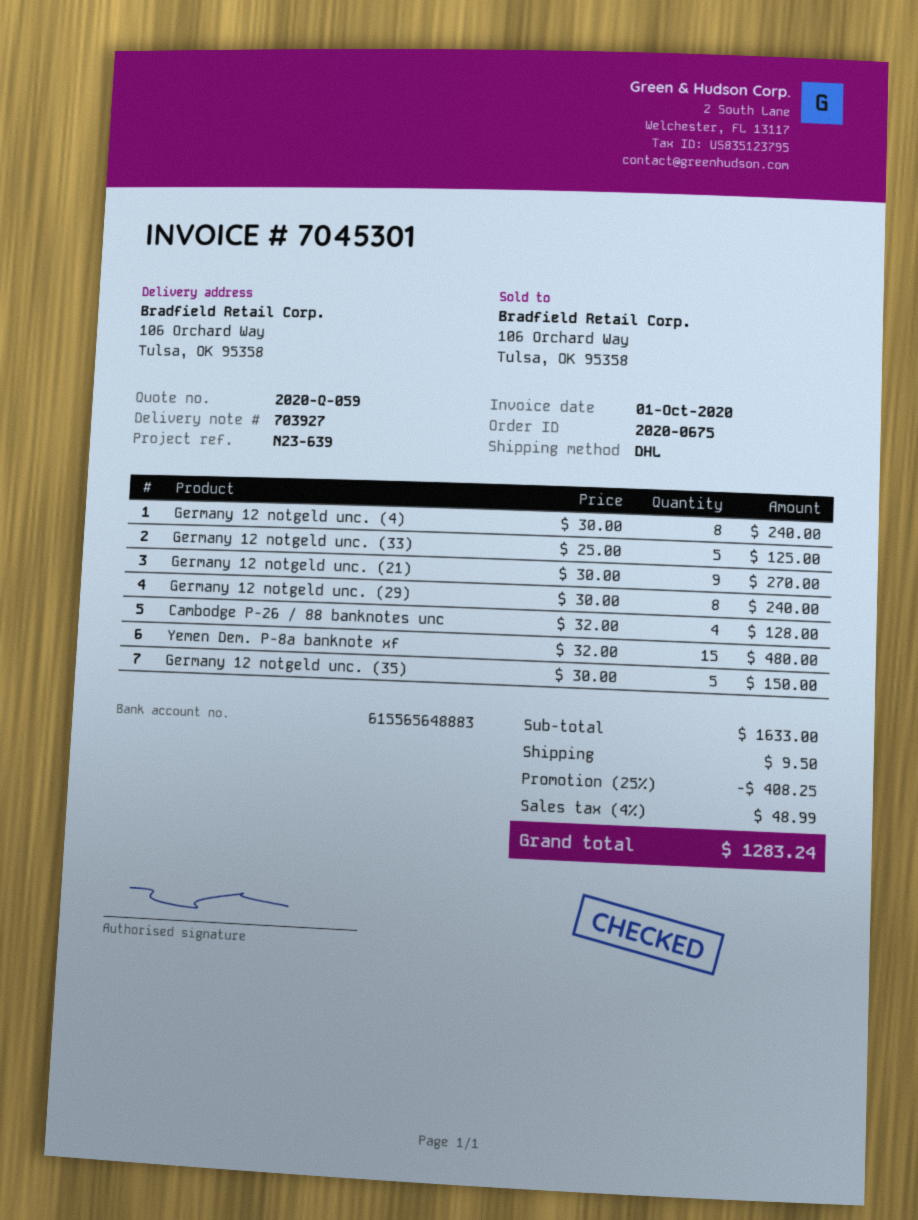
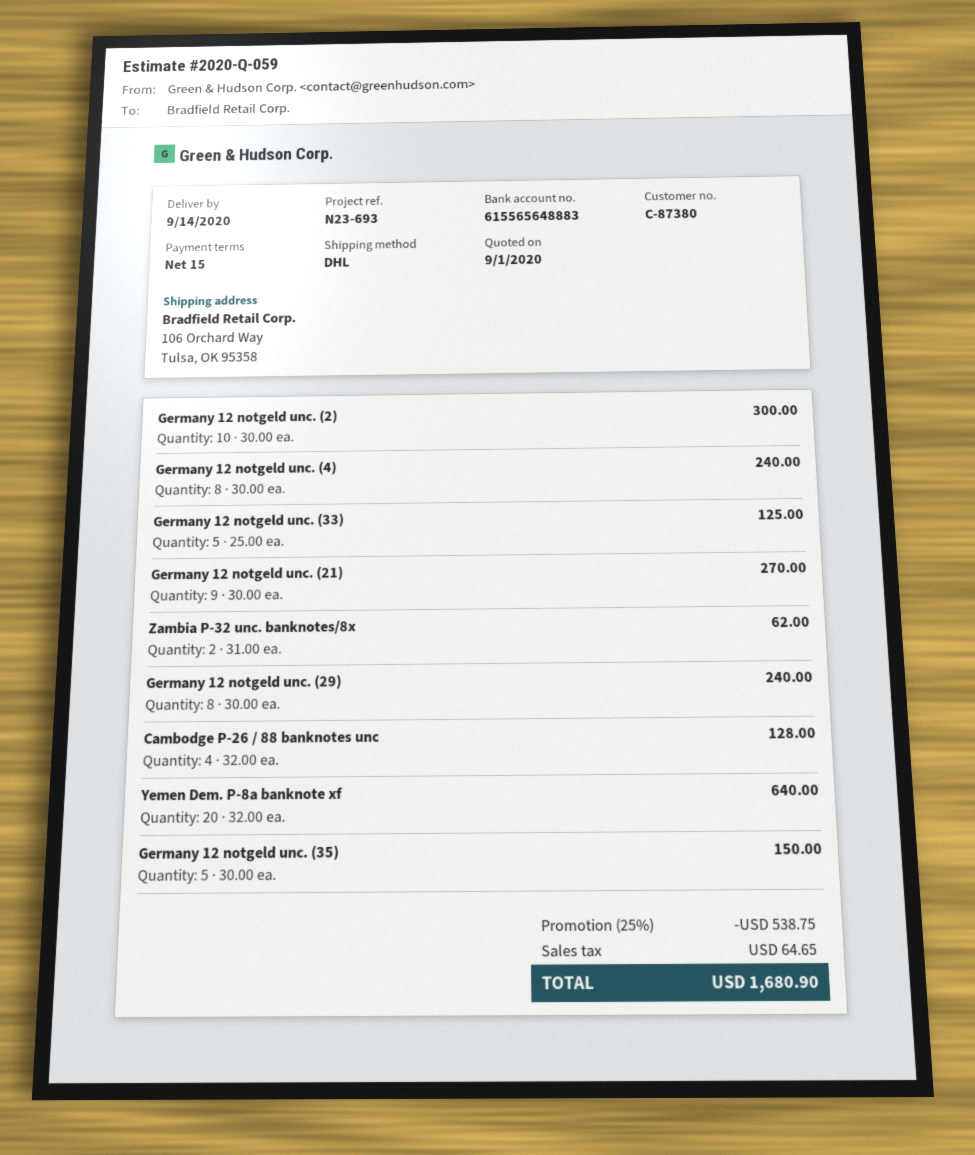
reference: N23-639 -> N23-693
Yemen Dem. P-8a banknote xf: 15 x 32.00 = 480.00 -> 20 x 32.00 = 640.00
Germany 12 notgeld unc. (2): none -> 10 x 30.00 = 300.00
Zambia P-32 unc. banknotes/8x: none -> 2 x 31.00 = 62.00
discount: 25% = 408.25 -> 25% = 538.75
shipping: 9.50 -> none
tax: 48.99 -> 64.65
total: 1283.24 -> 1680.90

